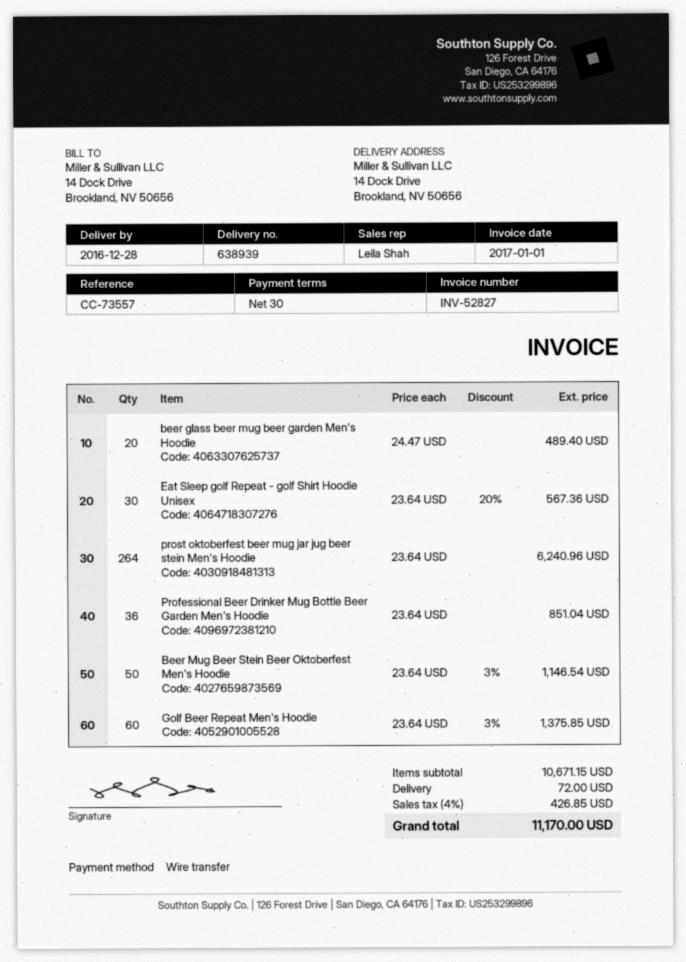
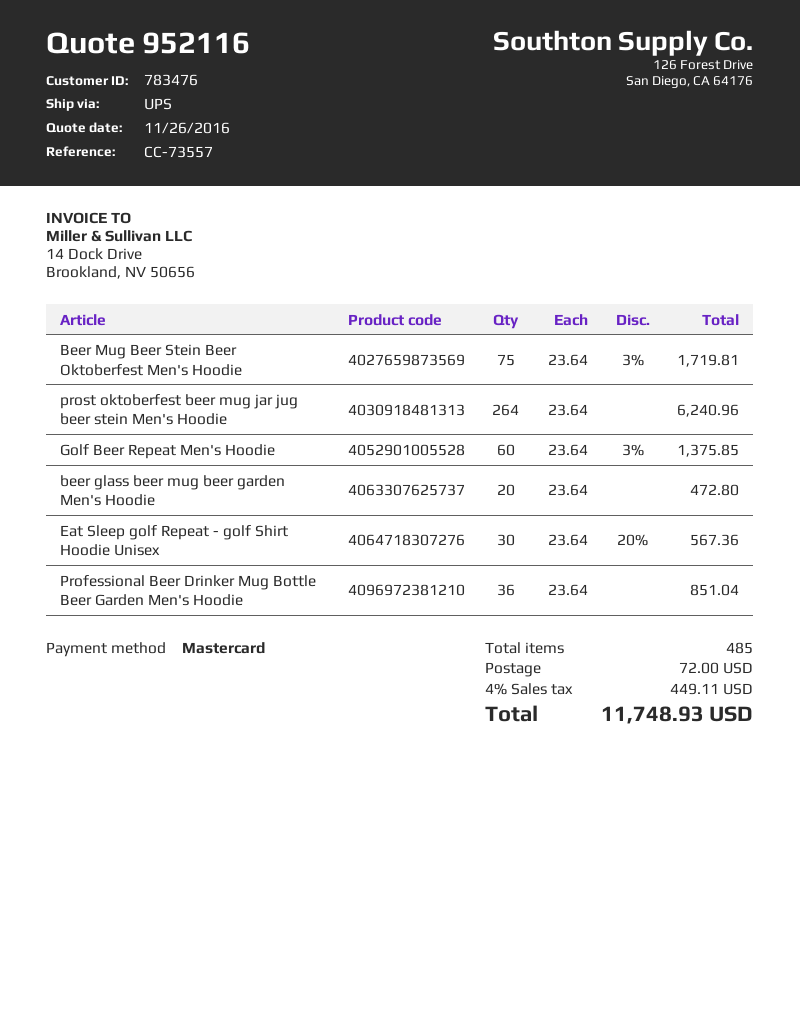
payment method: bank transfer -> Mastercard
beer glass beer mug beer garden Men's Hoodie: 20 x 24.47 = 489.40 -> 20 x 23.64 = 472.80
Beer Mug Beer Stein Beer Oktoberfest Men's Hoodie: 50 x 23.64 - 3% = 1146.54 -> 75 x 23.64 - 3% = 1719.81
tax: 4% = 426.85 -> 4% = 449.11
total: 11170.00 -> 11748.93

